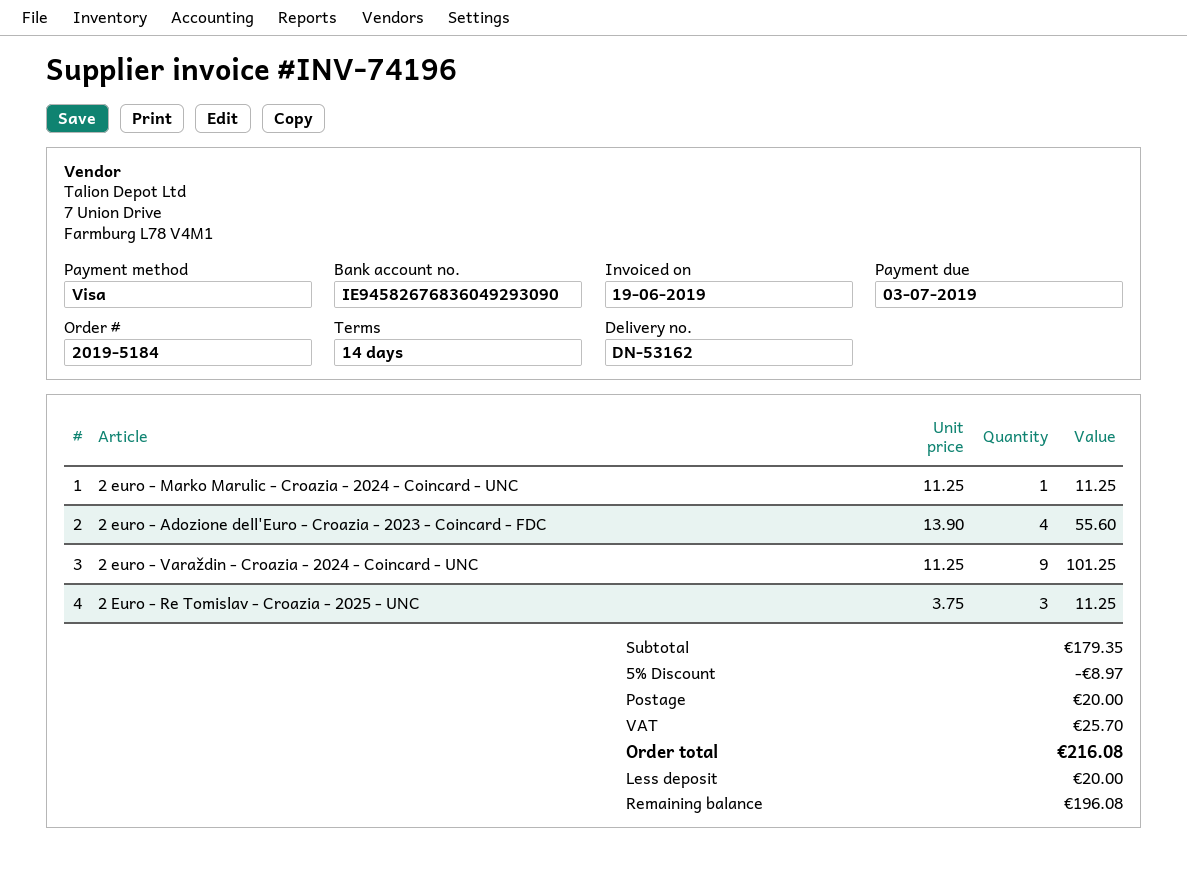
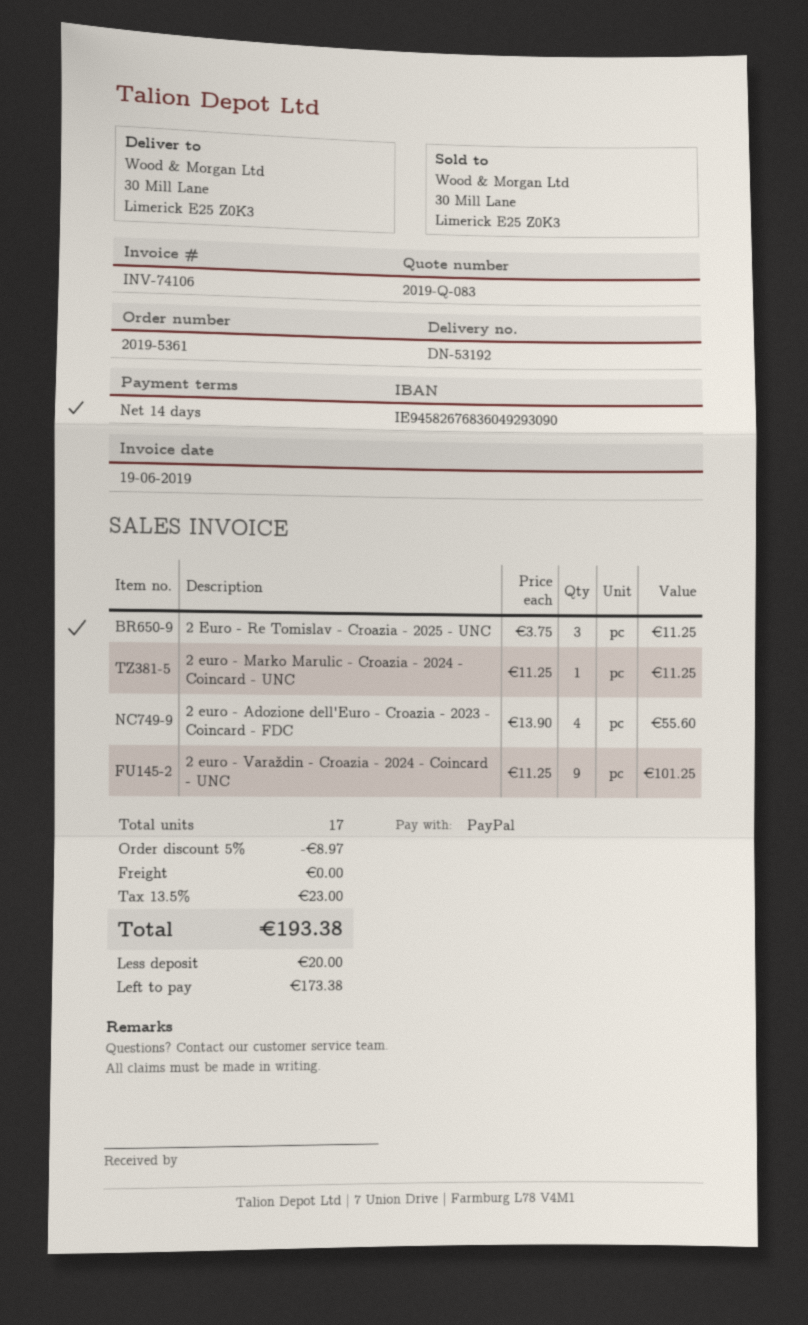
order number: 2019-5184 -> 2019-5361
delivery note number: DN-53162 -> DN-53192
invoice number: INV-74196 -> INV-74106
payment method: Visa -> PayPal
shipping: 20.00 -> 0.00
tax: 25.70 -> 23.00
total: 216.08 -> 193.38
balance: 196.08 -> 173.38

